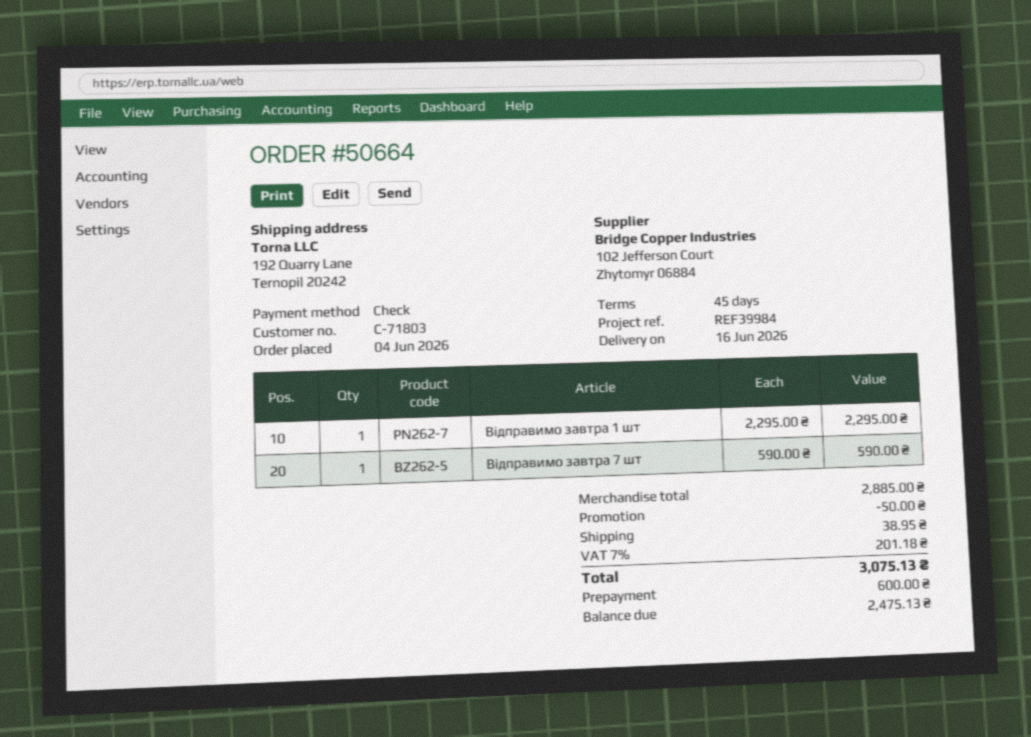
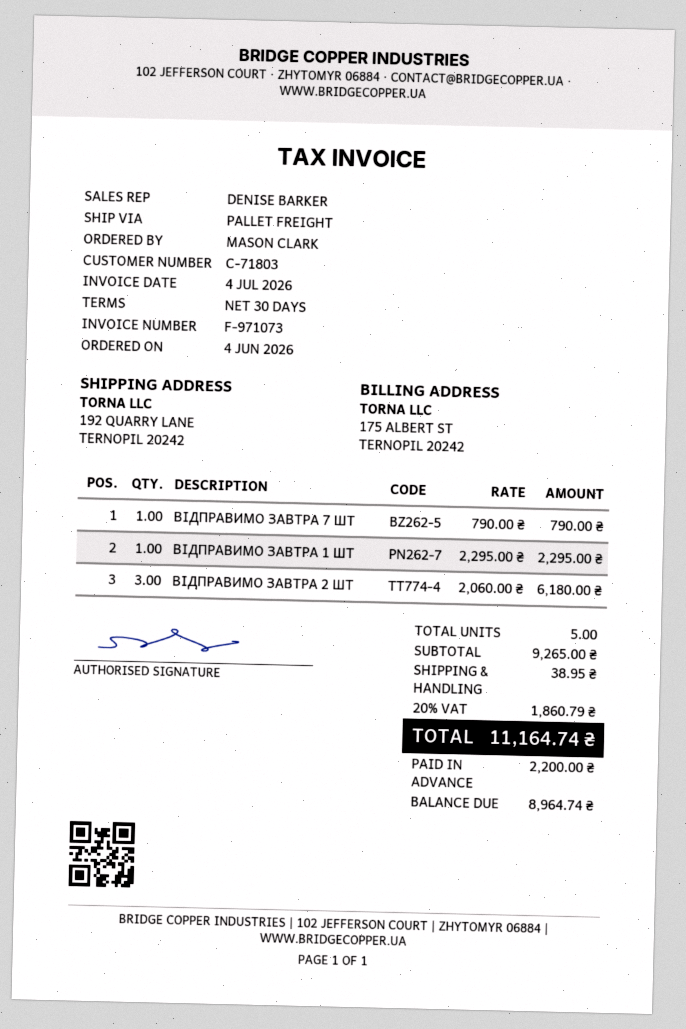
payment terms: 45 days -> 30 days
Відправимо завтра 7 шт: 1 x 590.00 = 590.00 -> 1 x 790.00 = 790.00
ВІДПРАВИМО ЗАВТРА 2 ШТ: none -> 3 x 2060.00 = 6180.00
subtotal: 2885.00 -> 9265.00
discount: 50.00 -> none
tax: 7% = 201.18 -> 20% = 1860.79
total: 3075.13 -> 11164.74
deposit: 600.00 -> 2200.00
balance: 2475.13 -> 8964.74

